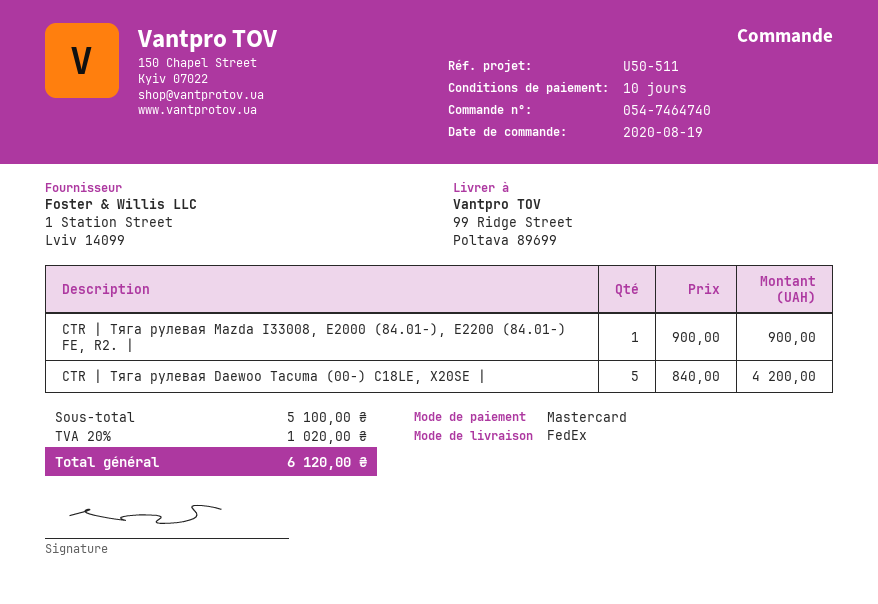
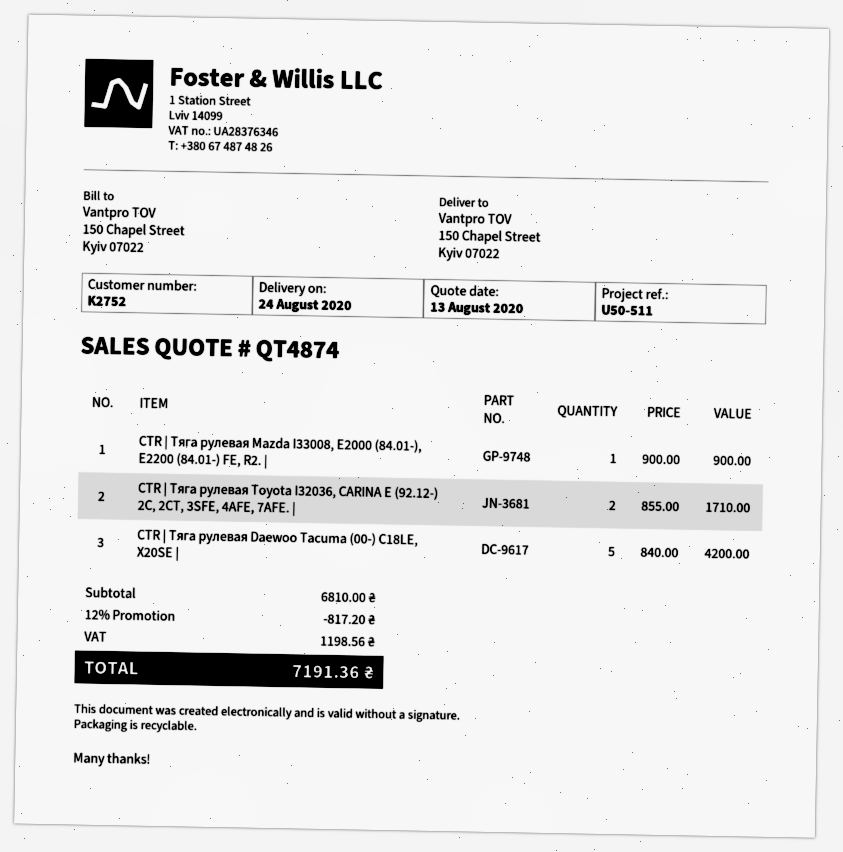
ship to: 99 Ridge Street, Poltava 89699 -> 150 Chapel Street, Kyiv 07022
CTR | Тяга рулевая Toyota I32036, CARINA E (92.12-) 2C, 2CT, 3SFE, 4AFE, 7AFE. |: none -> 2 x 855.00 = 1710.00
subtotal: 5100.00 -> 6810.00
discount: none -> 12% = 817.20
tax: 1020.00 -> 1198.56
total: 6120.00 -> 7191.36

